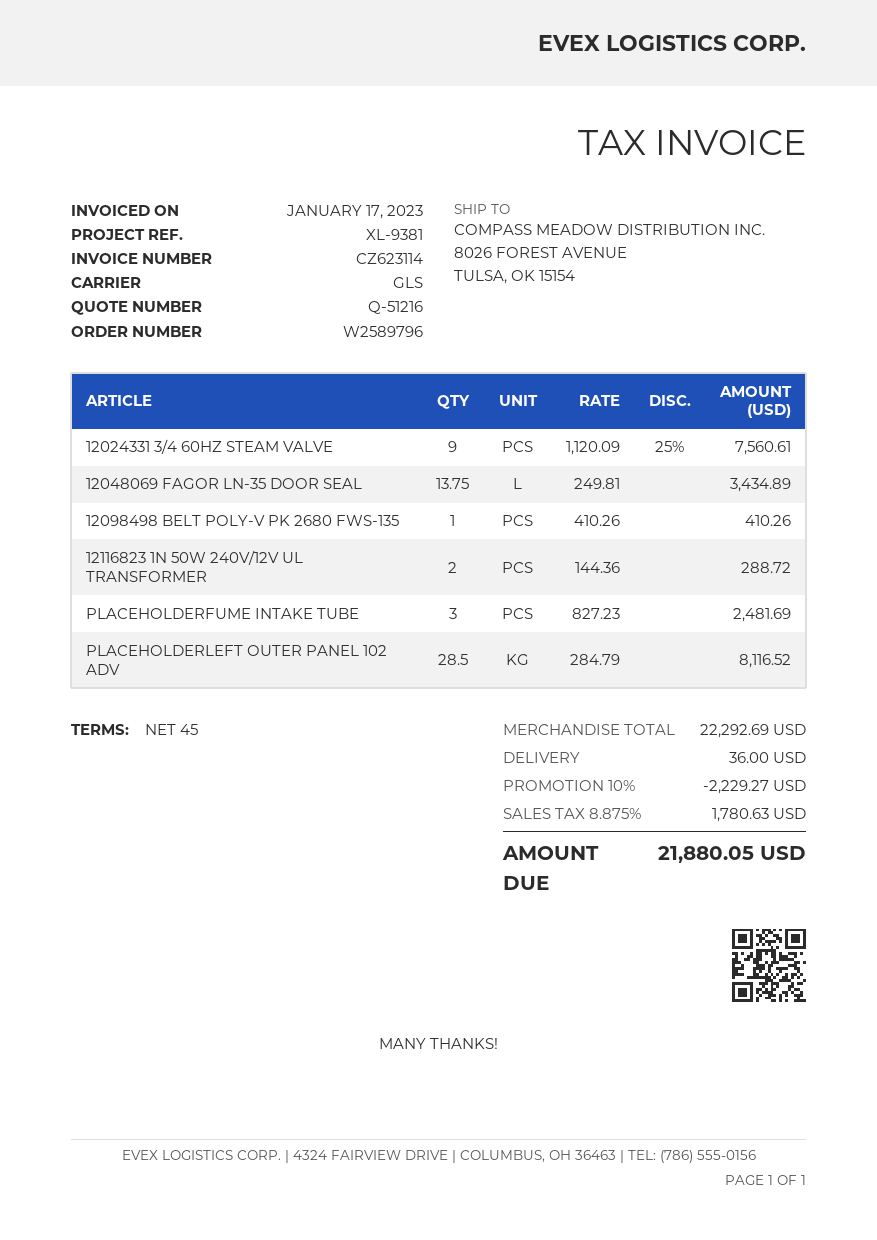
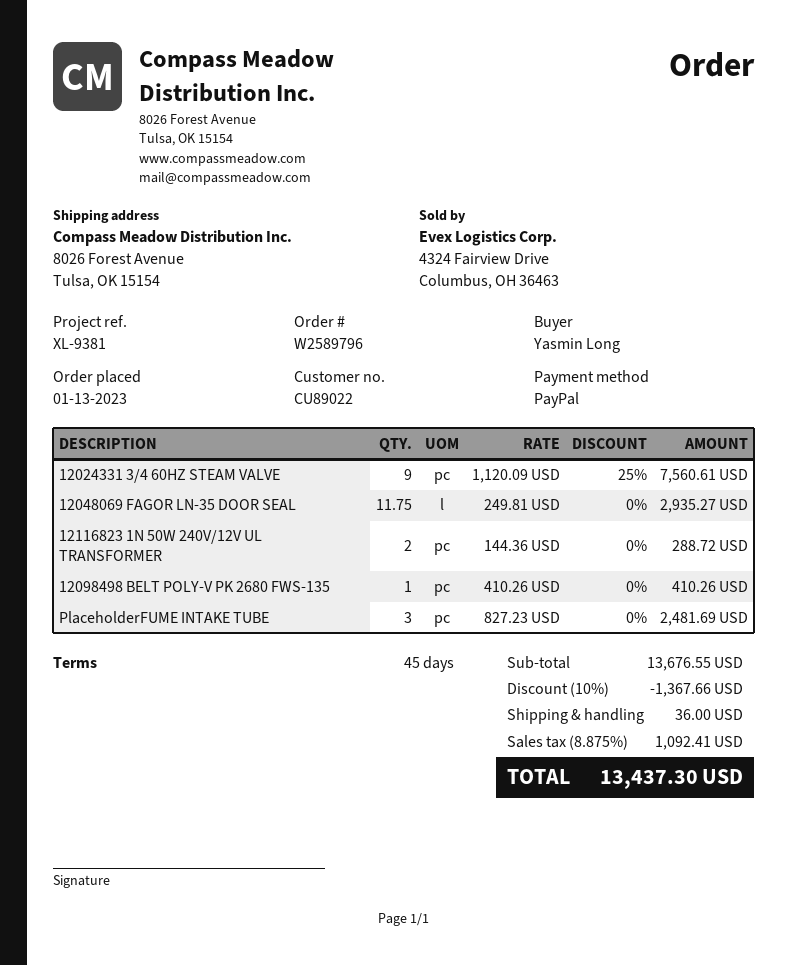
12048069 FAGOR LN-35 DOOR SEAL: 13.75 x 249.81 = 3434.89 -> 11.75 x 249.81 = 2935.27
PLACEHOLDERLEFT OUTER PANEL 102 ADV: 28.5 x 284.79 = 8116.52 -> none
subtotal: 22292.69 -> 13676.55
discount: 10% = 2229.27 -> 10% = 1367.66
tax: 8.875% = 1780.63 -> 8.875% = 1092.41
total: 21880.05 -> 13437.30

